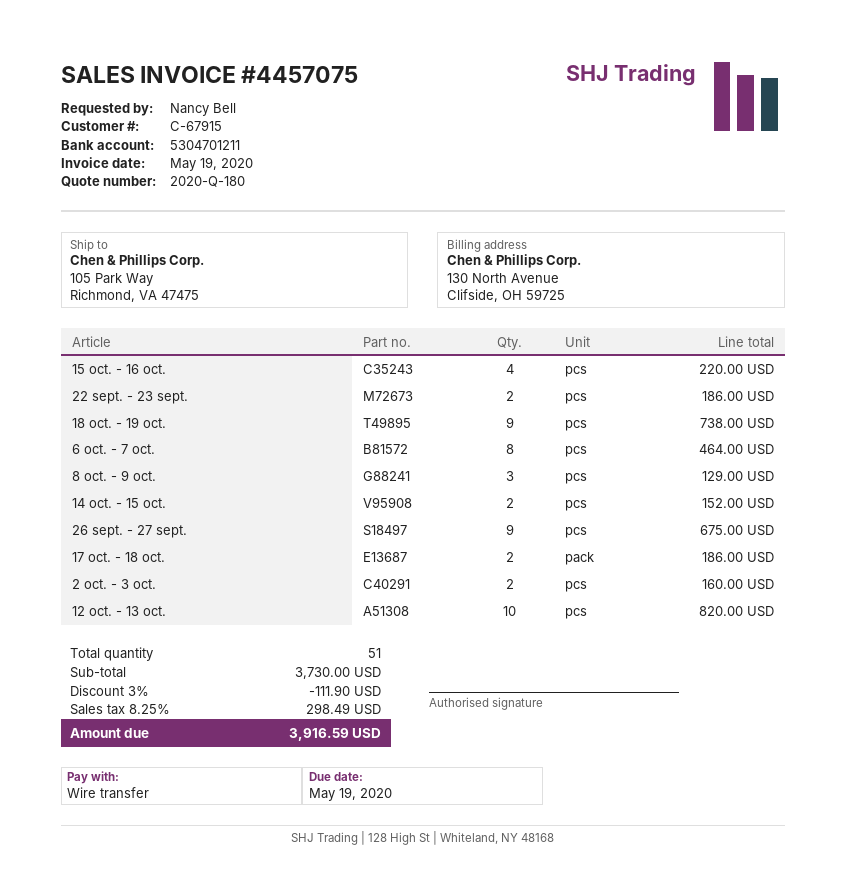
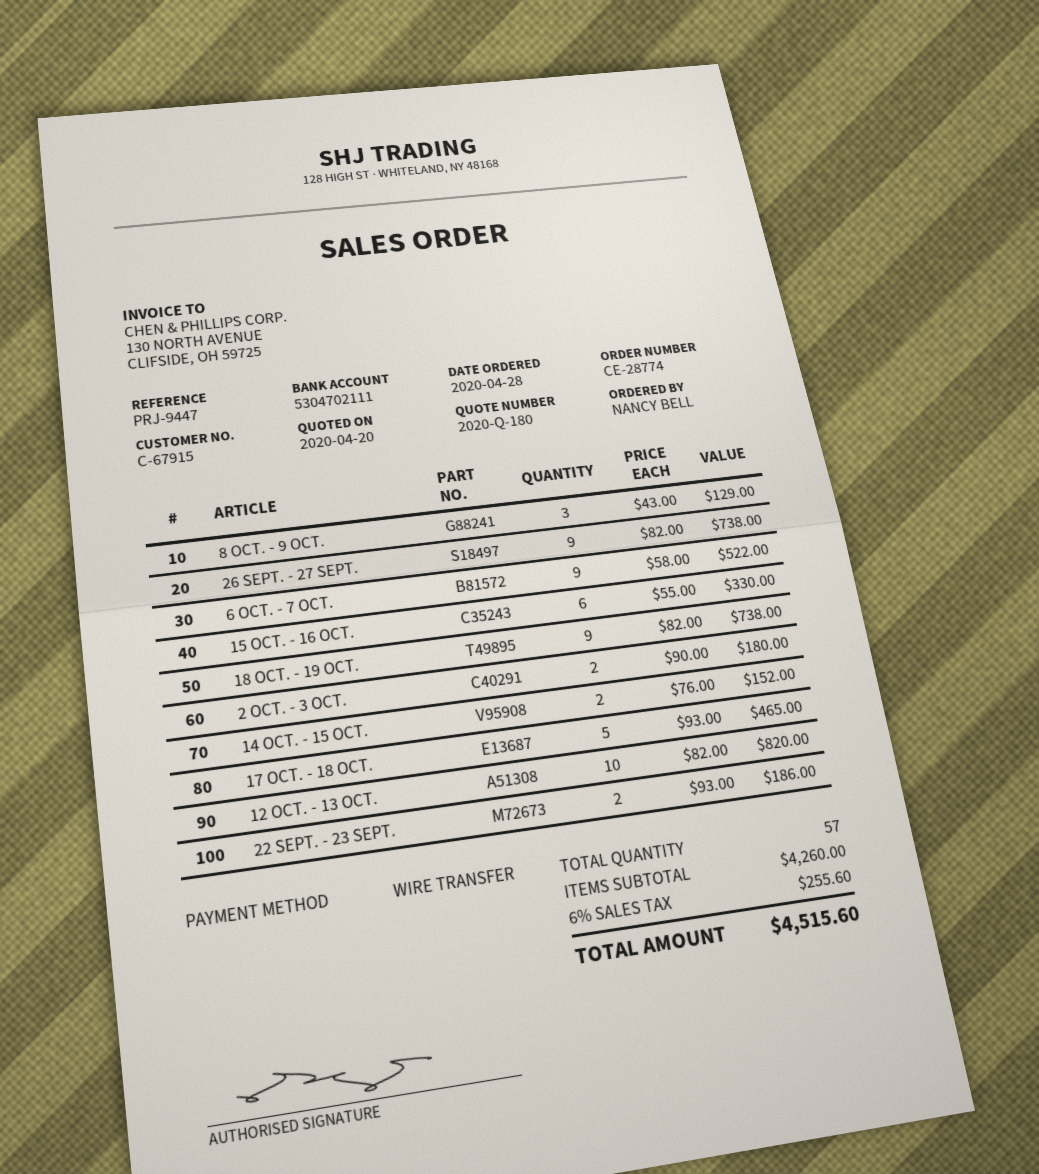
bank account: 5304701211 -> 5304702111
15 oct. - 16 oct.: 4 for 220.00 -> 6 for 330.00
6 oct. - 7 oct.: 8 for 464.00 -> 9 for 522.00
26 sept. - 27 sept.: 9 for 675.00 -> 9 for 738.00
17 oct. - 18 oct.: 2 for 186.00 -> 5 for 465.00
2 oct. - 3 oct.: 2 for 160.00 -> 2 for 180.00
total quantity: 51 -> 57
subtotal: 3730.00 -> 4260.00
discount: 3% = 111.90 -> none
tax: 8.25% = 298.49 -> 6% = 255.60
total: 3916.59 -> 4515.60

